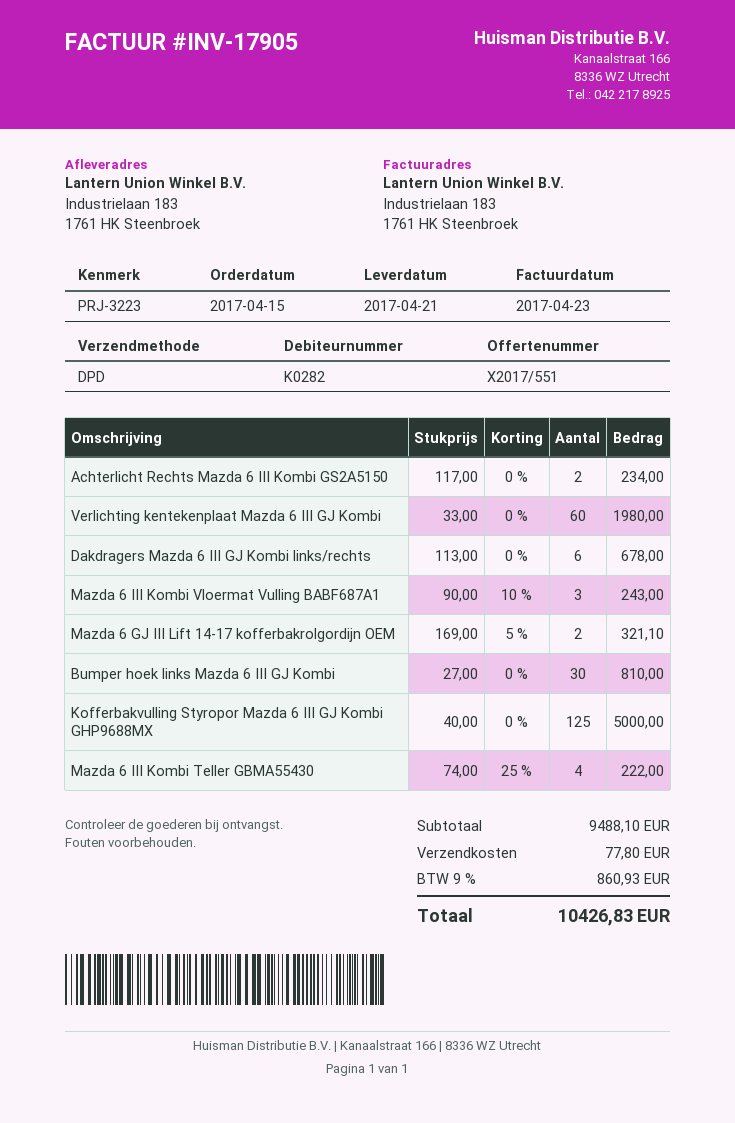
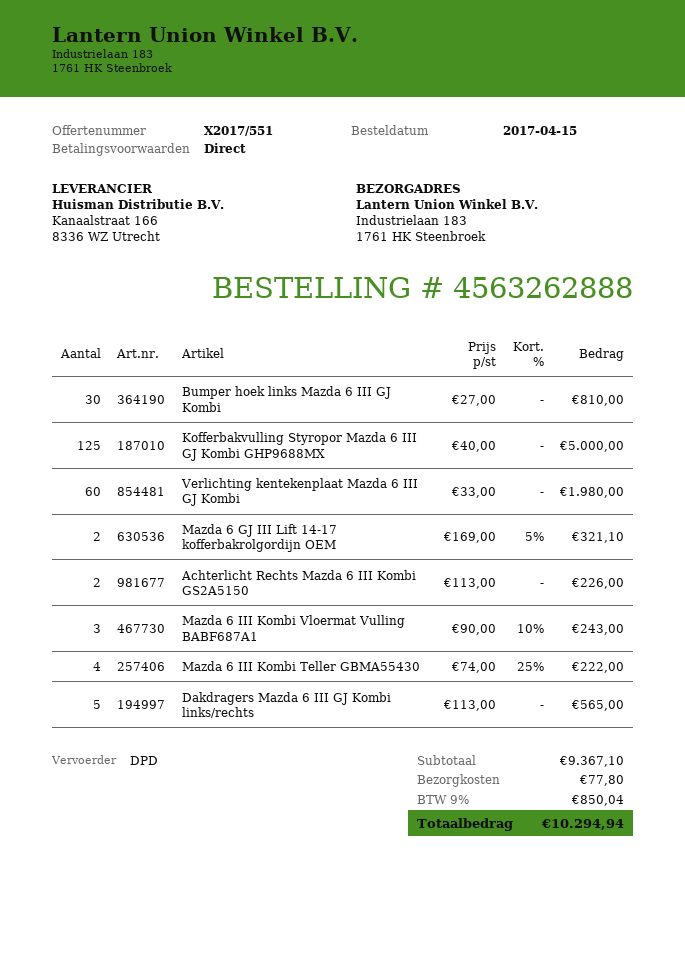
Achterlicht Rechts Mazda 6 III Kombi GS2A5150: 2 x 117.00 = 234.00 -> 2 x 113.00 = 226.00
Dakdragers Mazda 6 III GJ Kombi links/rechts: 6 x 113.00 = 678.00 -> 5 x 113.00 = 565.00
subtotal: 9488.10 -> 9367.10
tax: 9% = 860.93 -> 9% = 850.04
total: 10426.83 -> 10294.94

